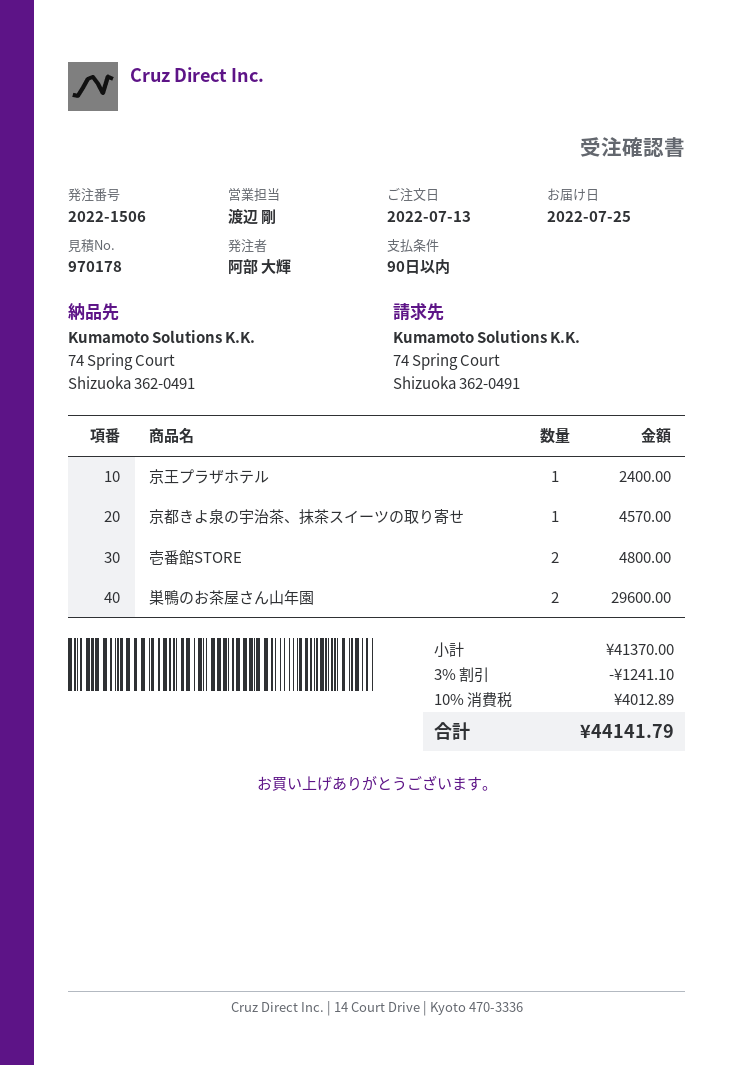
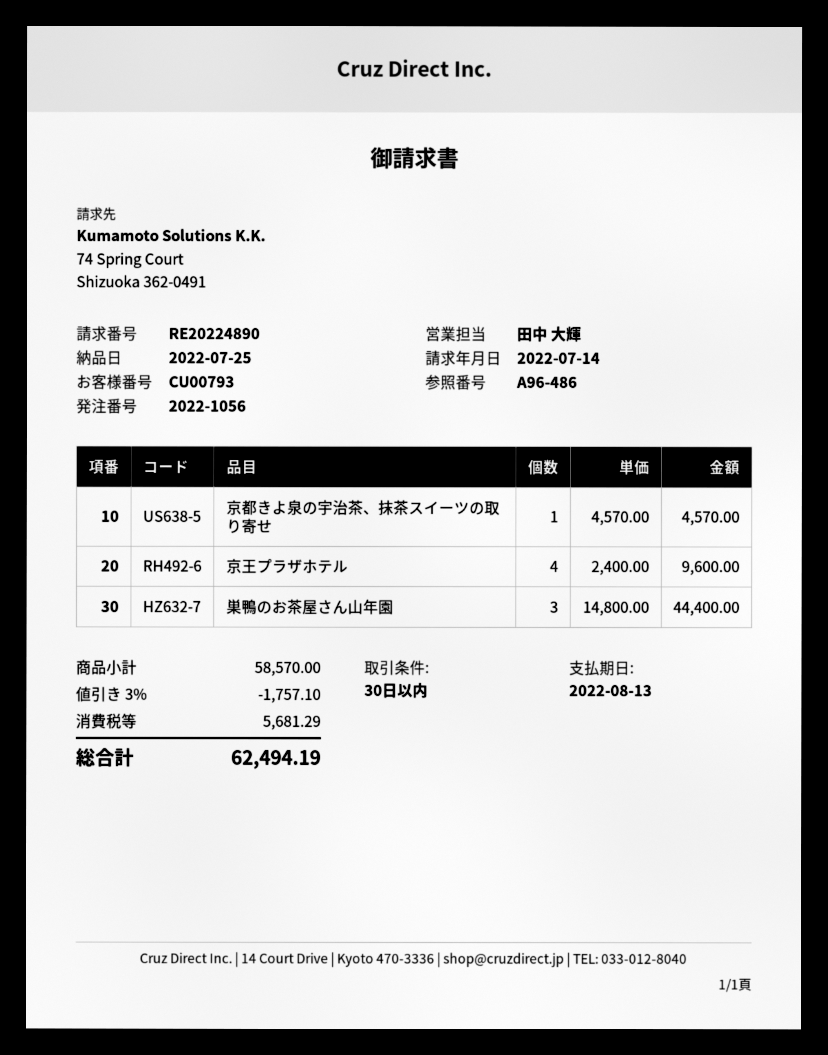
order number: 2022-1506 -> 2022-1056
payment terms: 90 days -> 30 days
sales rep: 渡辺 剛 -> 田中 大輝
京王プラザホテル: 1 for 2400.00 -> 4 for 9600.00
壱番館STORE: 2 for 4800.00 -> none
巣鴨のお茶屋さん山年園: 2 for 29600.00 -> 3 for 44400.00
subtotal: 41370.00 -> 58570.00
discount: 3% = 1241.10 -> 3% = 1757.10
tax: 4012.89 -> 5681.29
total: 44141.79 -> 62494.19

